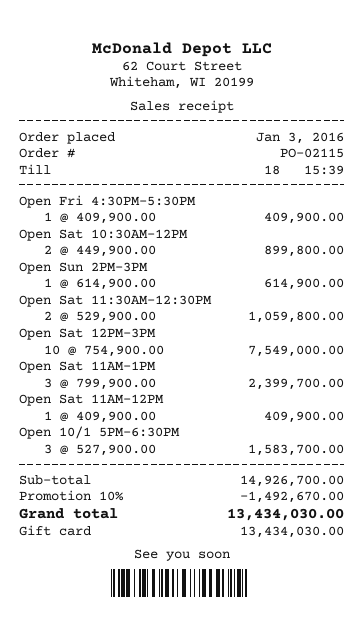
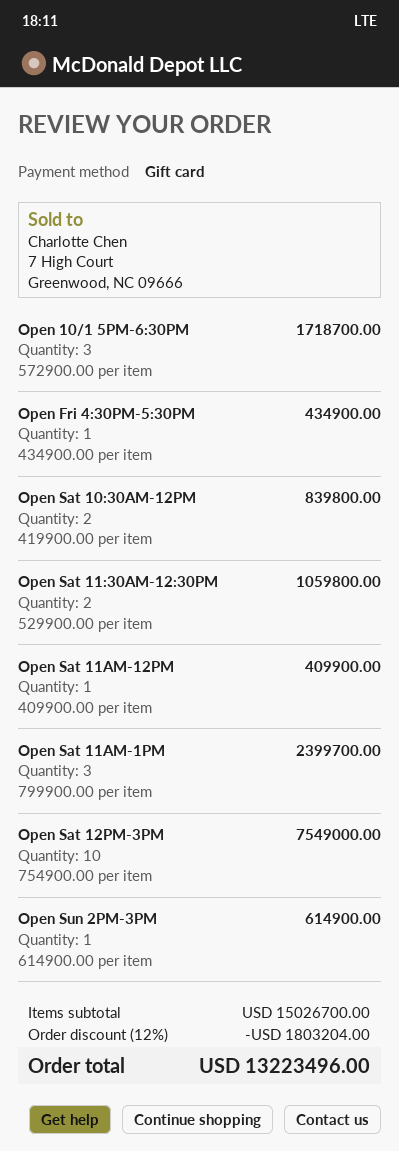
Open Fri 4:30PM-5:30PM: 1 x 409900.00 = 409900.00 -> 1 x 434900.00 = 434900.00
Open Sat 10:30AM-12PM: 2 x 449900.00 = 899800.00 -> 2 x 419900.00 = 839800.00
Open 10/1 5PM-6:30PM: 3 x 527900.00 = 1583700.00 -> 3 x 572900.00 = 1718700.00
subtotal: 14926700.00 -> 15026700.00
discount: 10% = 1492670.00 -> 12% = 1803204.00
total: 13434030.00 -> 13223496.00

